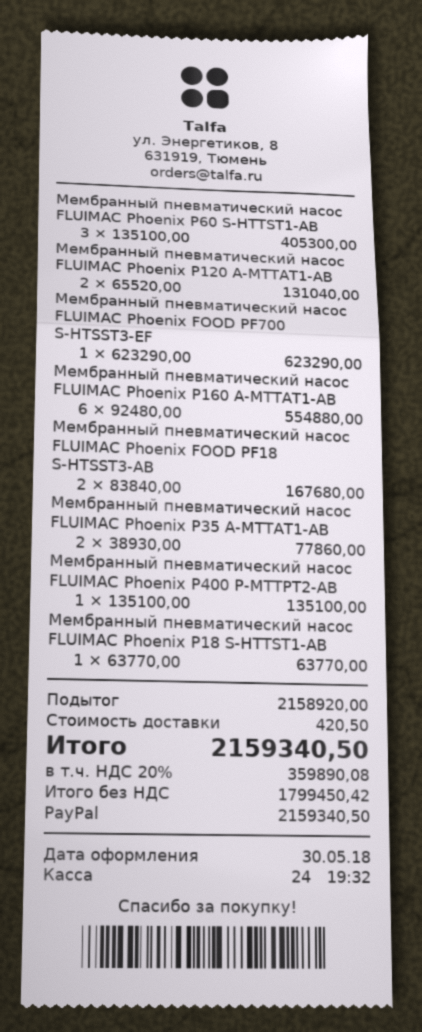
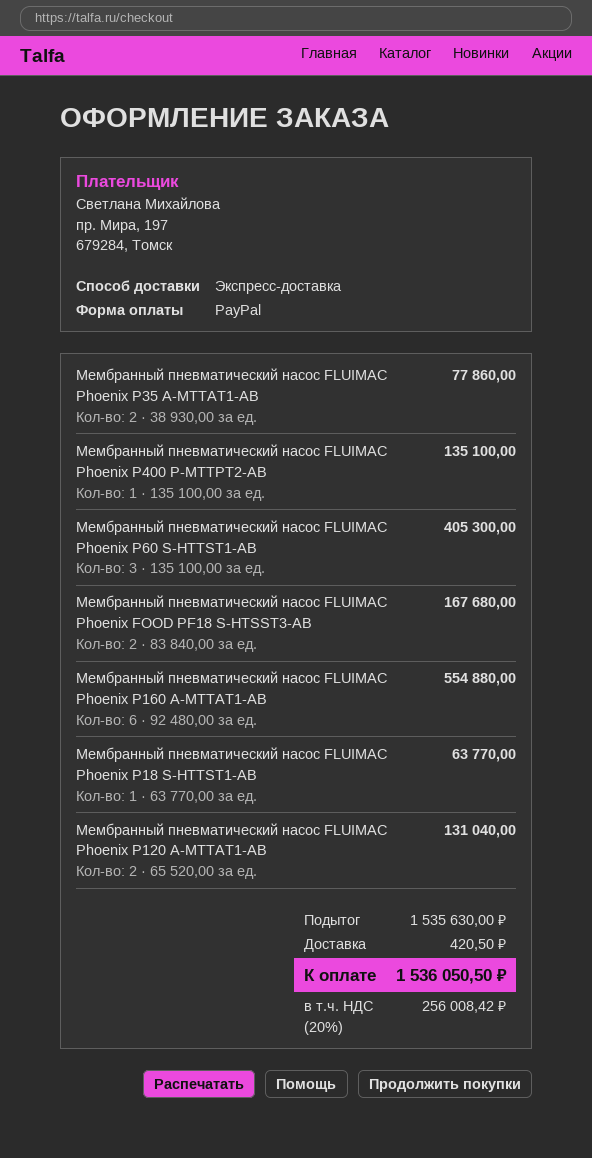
Мембранный пневматический насос FLUIMAC Phoenix FOOD PF700 S-HTSST3-EF: 1 x 623290.00 = 623290.00 -> none
subtotal: 2158920.00 -> 1535630.00
tax: 20% = 359890.08 -> 20% = 256008.42
total: 2159340.50 -> 1536050.50

